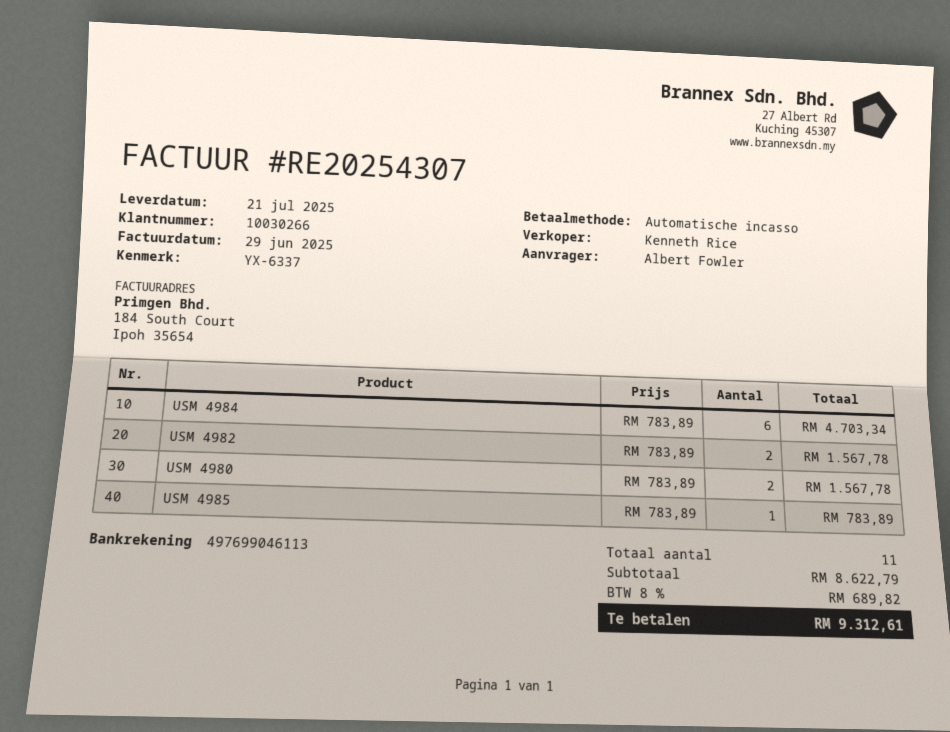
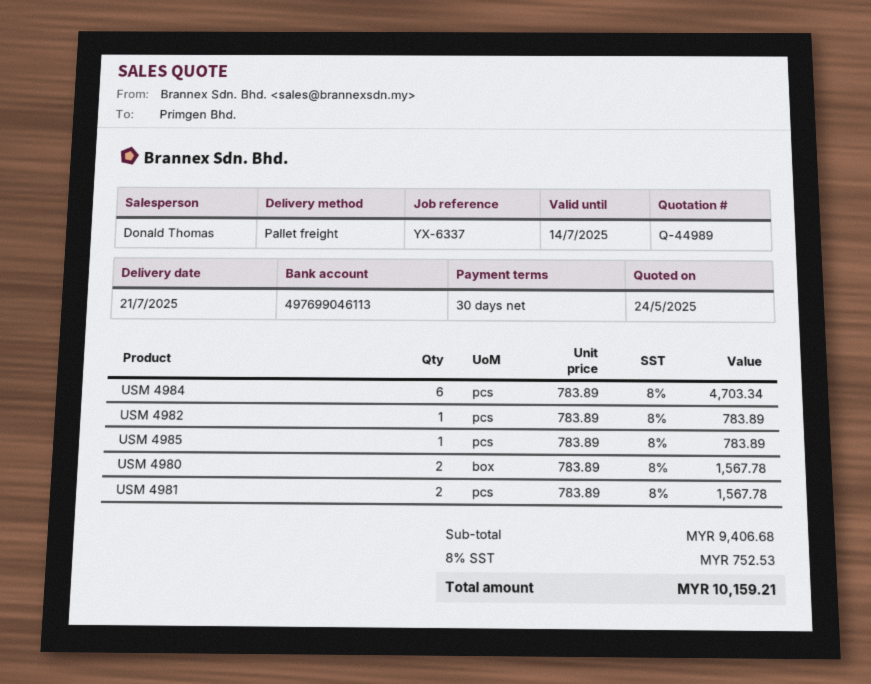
sales rep: Kenneth Rice -> Donald Thomas
USM 4982: 2 x 783.89 = 1567.78 -> 1 x 783.89 = 783.89
USM 4981: none -> 2 x 783.89 = 1567.78
subtotal: 8622.79 -> 9406.68
tax: 8% = 689.82 -> 8% = 752.53
total: 9312.61 -> 10159.21

